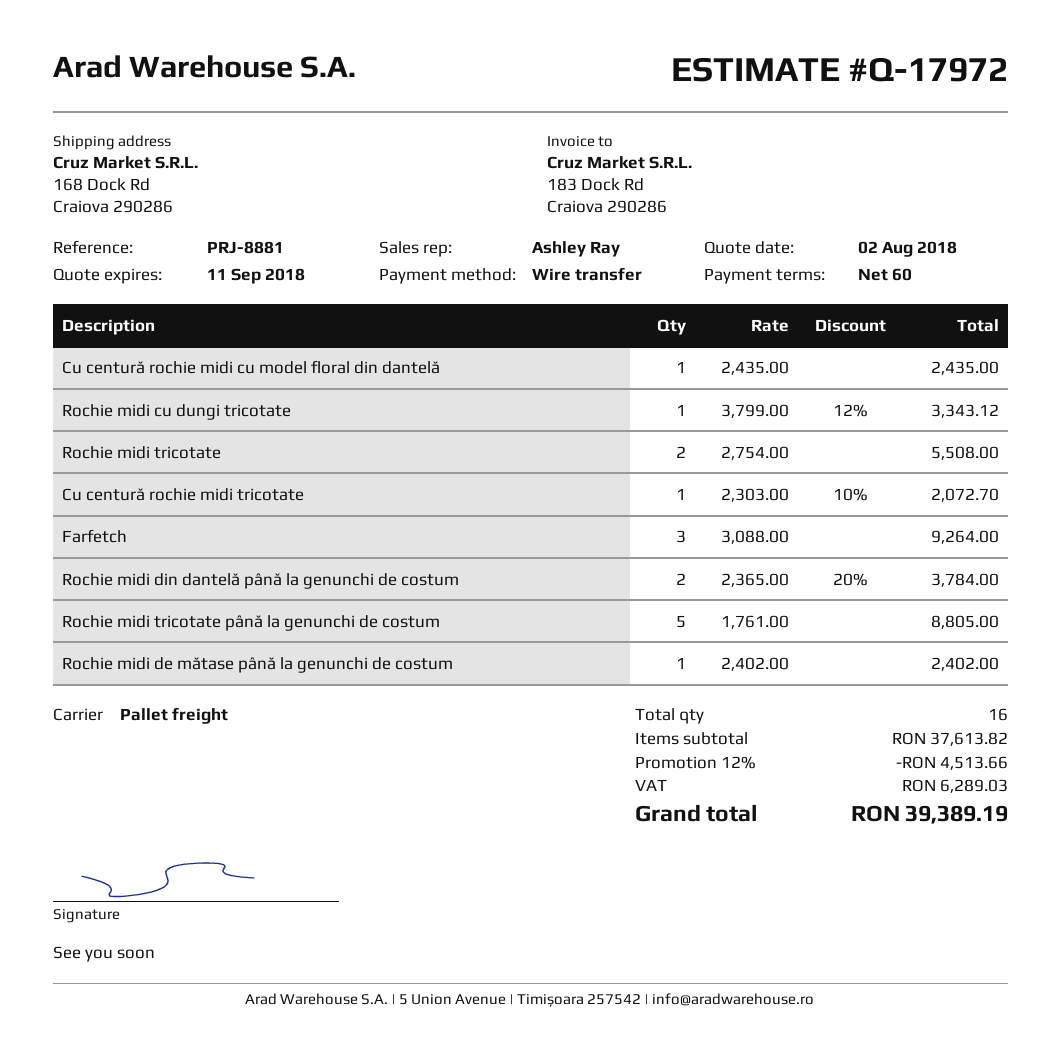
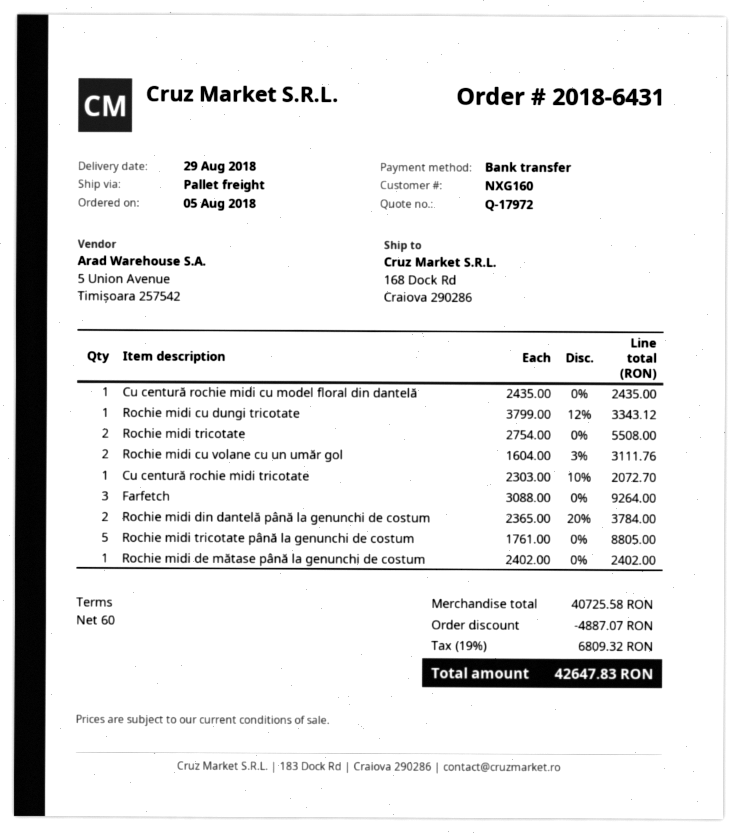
Rochie midi cu volane cu un umăr gol: none -> 2 x 1604.00 - 3% = 3111.76
subtotal: 37613.82 -> 40725.58
discount: 4513.66 -> 4887.07
tax: 6289.03 -> 6809.32
total: 39389.19 -> 42647.83

